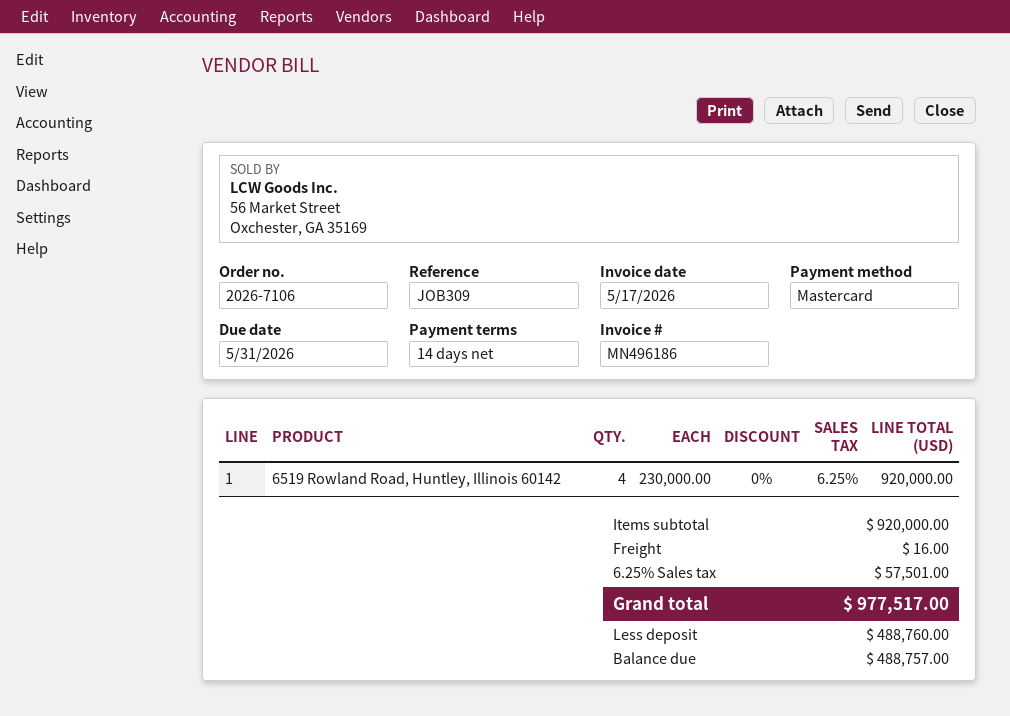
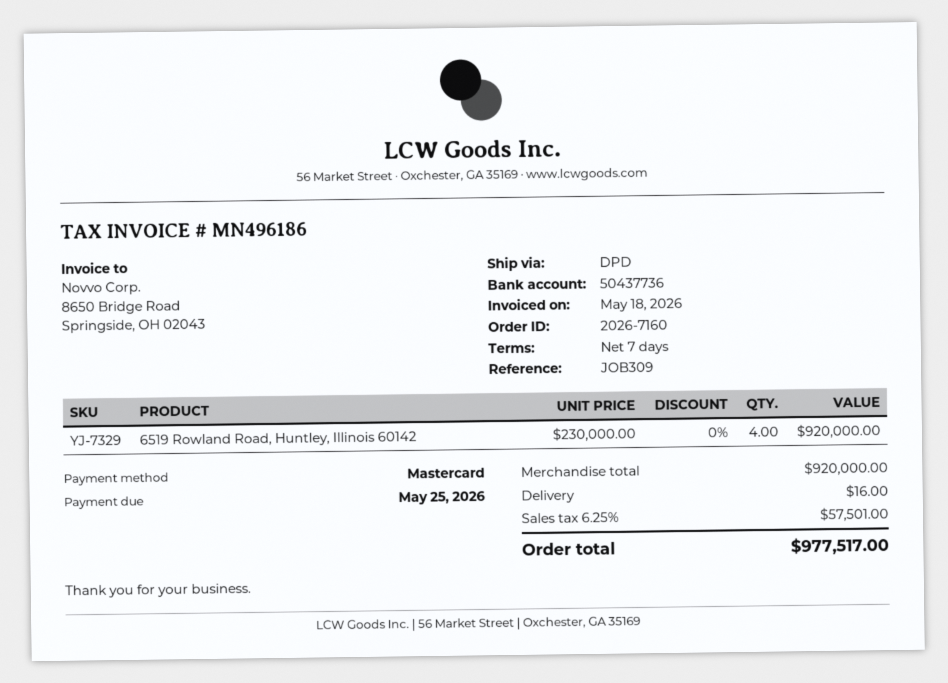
order number: 2026-7106 -> 2026-7160
invoice date: 2026-05-17 -> 2026-05-18
payment terms: 14 days -> 7 days
due date: 2026-05-31 -> 2026-05-25

